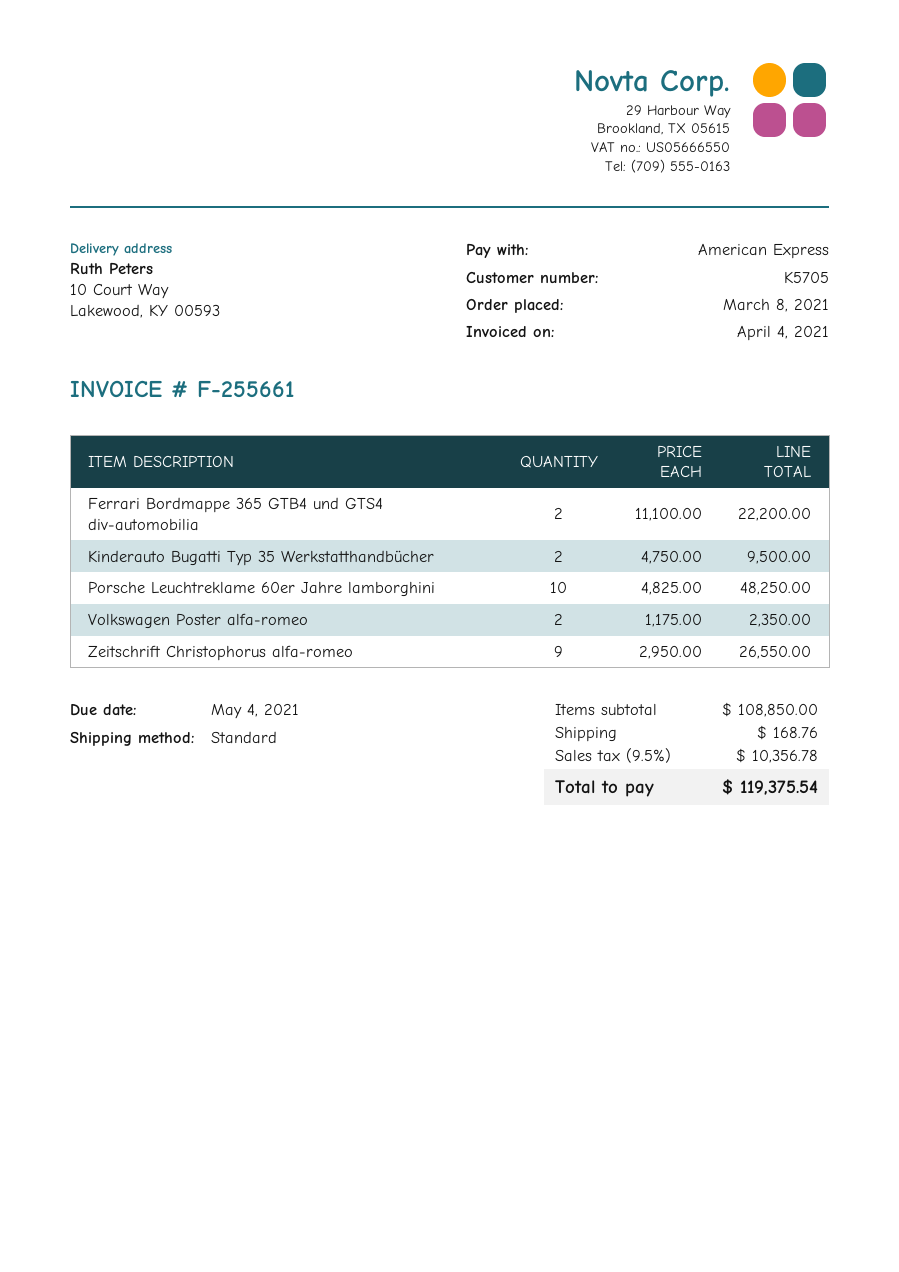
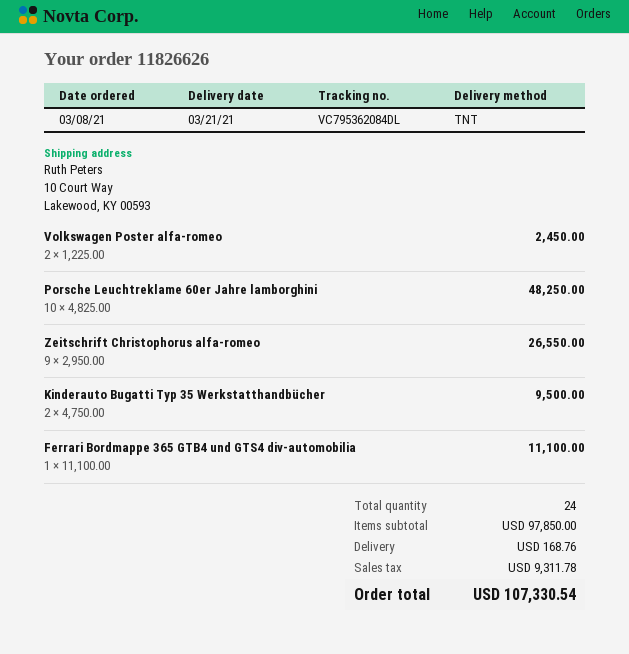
shipping method: standard -> TNT
Ferrari Bordmappe 365 GTB4 und GTS4 div-automobilia: 2 x 11100.00 = 22200.00 -> 1 x 11100.00 = 11100.00
Volkswagen Poster alfa-romeo: 2 x 1175.00 = 2350.00 -> 2 x 1225.00 = 2450.00
subtotal: 108850.00 -> 97850.00
tax: 10356.78 -> 9311.78
total: 119375.54 -> 107330.54

